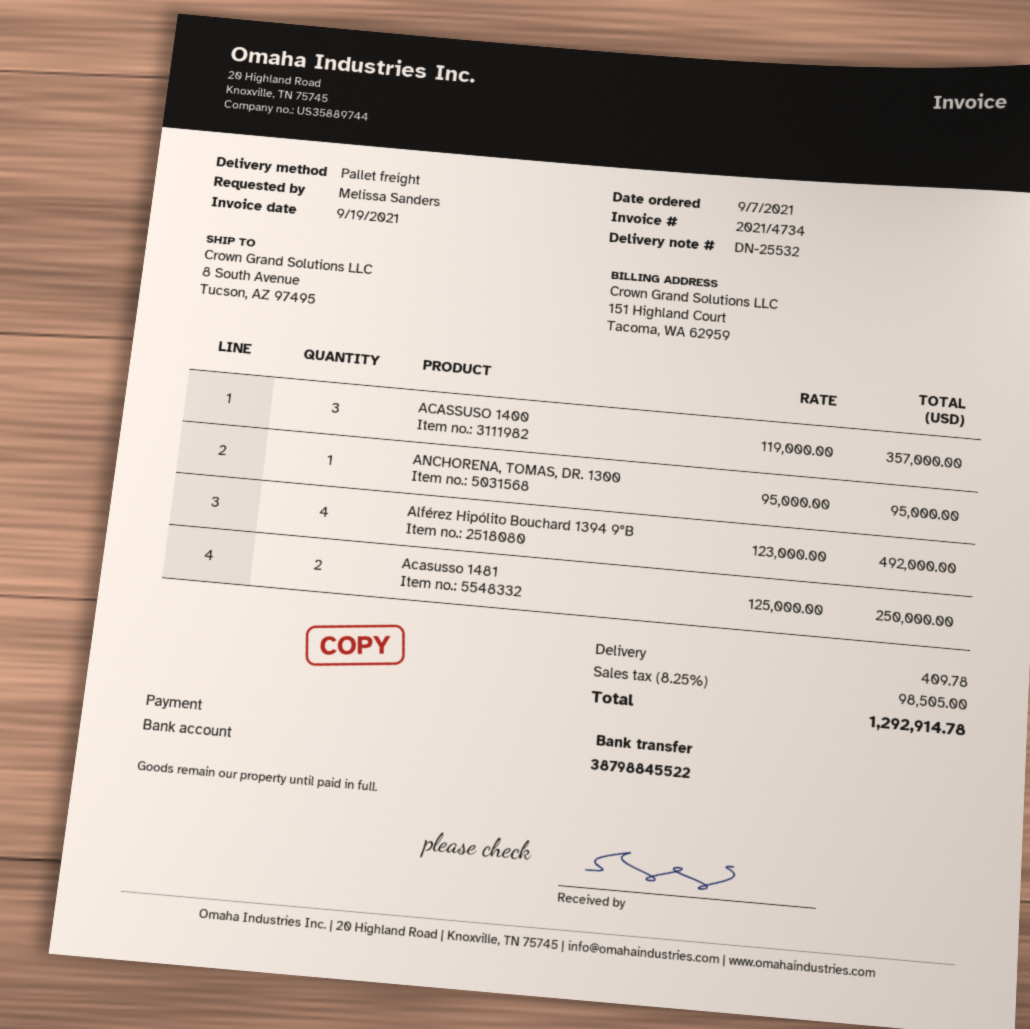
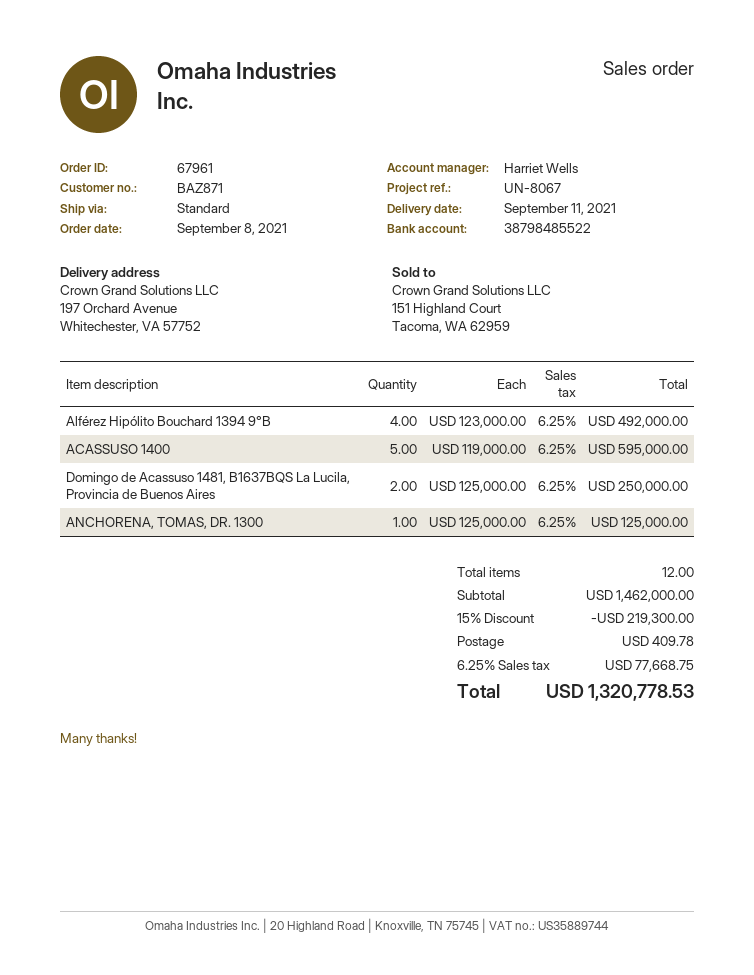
order date: 2021-09-07 -> 2021-09-08
bank account: 38798845522 -> 38798485522
shipping method: pallet freight -> standard
ship to: 8 South Avenue, Tucson, AZ 97495 -> 197 Orchard Avenue, Whitechester, VA 57752
ACASSUSO 1400: 3 x 119000.00 = 357000.00 -> 5 x 119000.00 = 595000.00
ANCHORENA, TOMAS, DR. 1300: 1 x 95000.00 = 95000.00 -> 1 x 125000.00 = 125000.00
Acasusso 1481: 2 x 125000.00 = 250000.00 -> none
Domingo de Acassuso 1481, B1637BQS La Lucila, Provincia de Buenos Aires: none -> 2 x 125000.00 = 250000.00
discount: none -> 15% = 219300.00
tax: 8.25% = 98505.00 -> 6.25% = 77668.75
total: 1292914.78 -> 1320778.53

